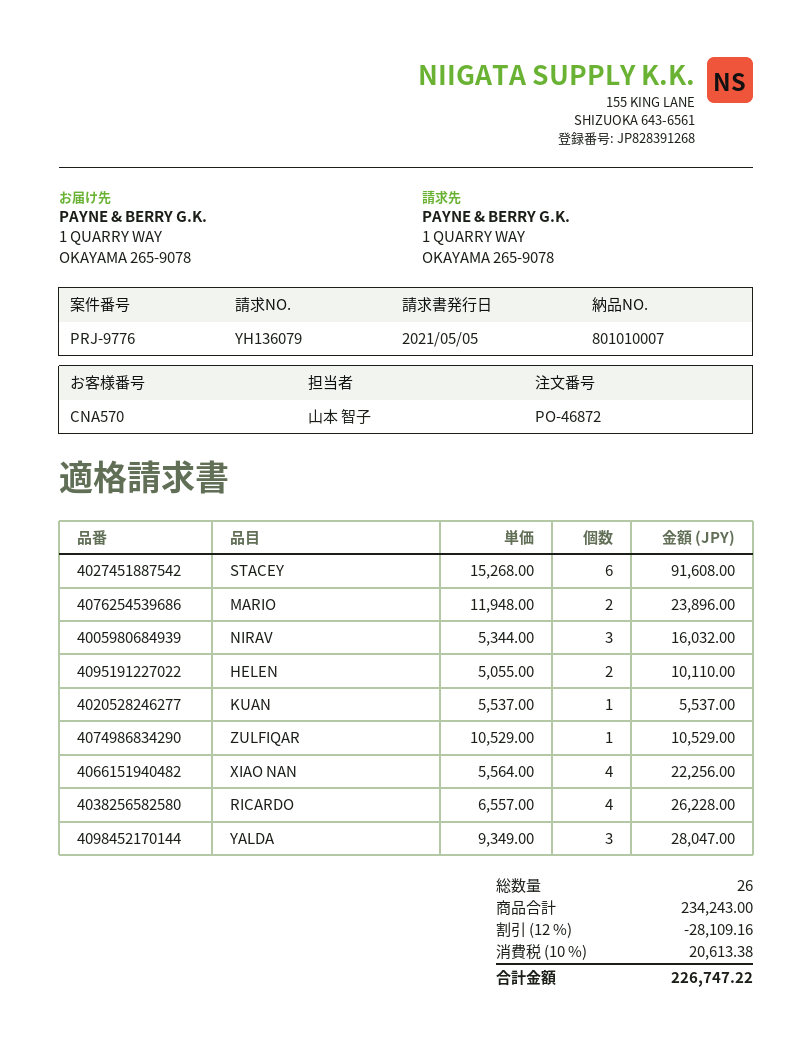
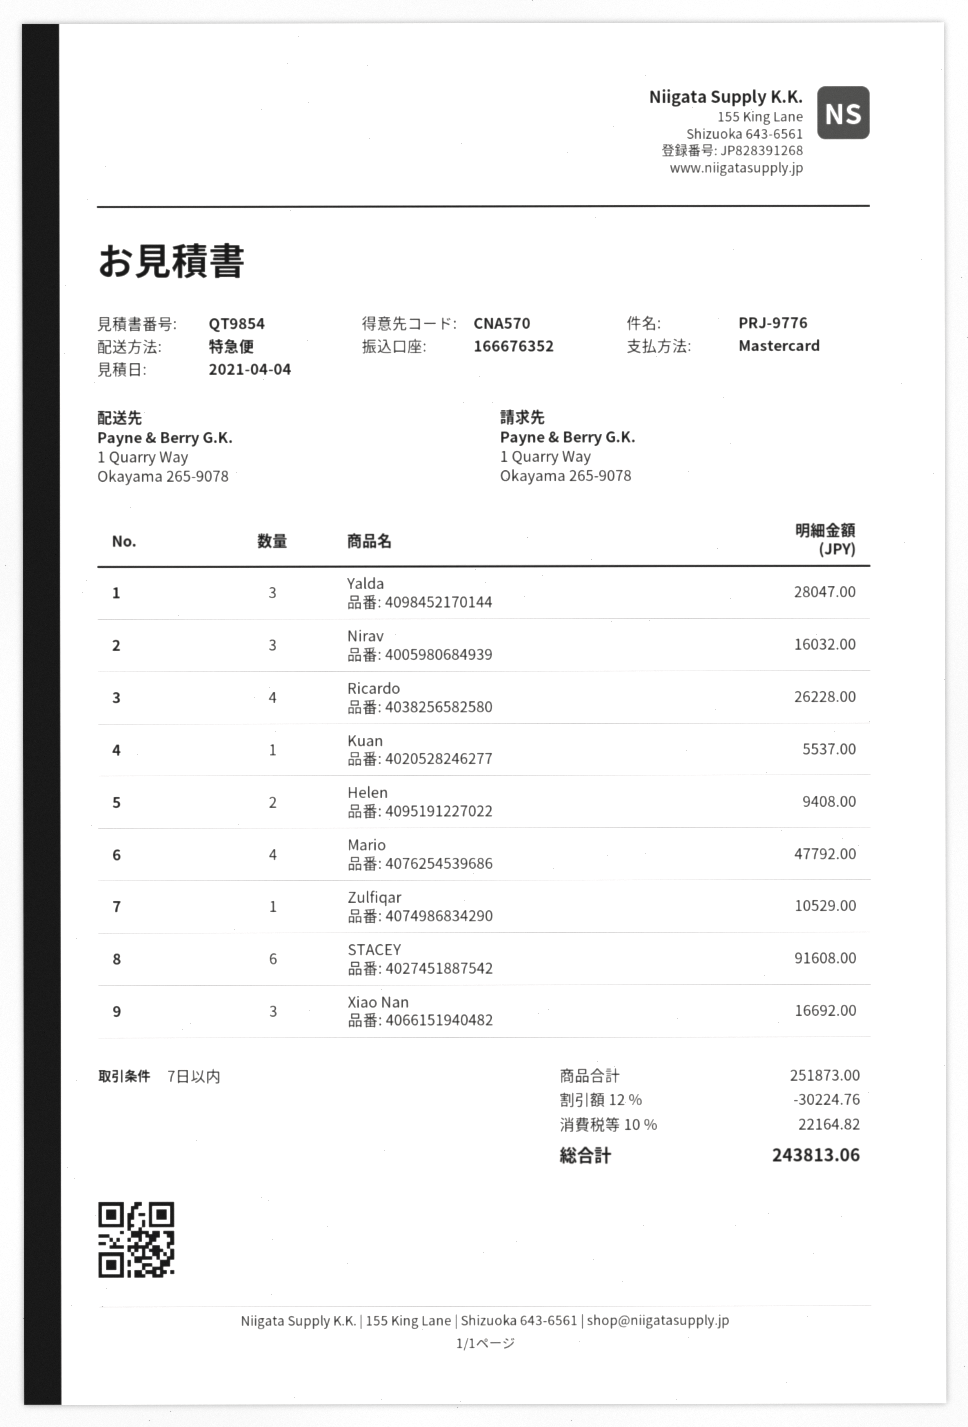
MARIO: 2 for 23896.00 -> 4 for 47792.00
HELEN: 2 for 10110.00 -> 2 for 9408.00
XIAO NAN: 4 for 22256.00 -> 3 for 16692.00
subtotal: 234243.00 -> 251873.00
discount: 12% = 28109.16 -> 12% = 30224.76
tax: 10% = 20613.38 -> 10% = 22164.82
total: 226747.22 -> 243813.06

